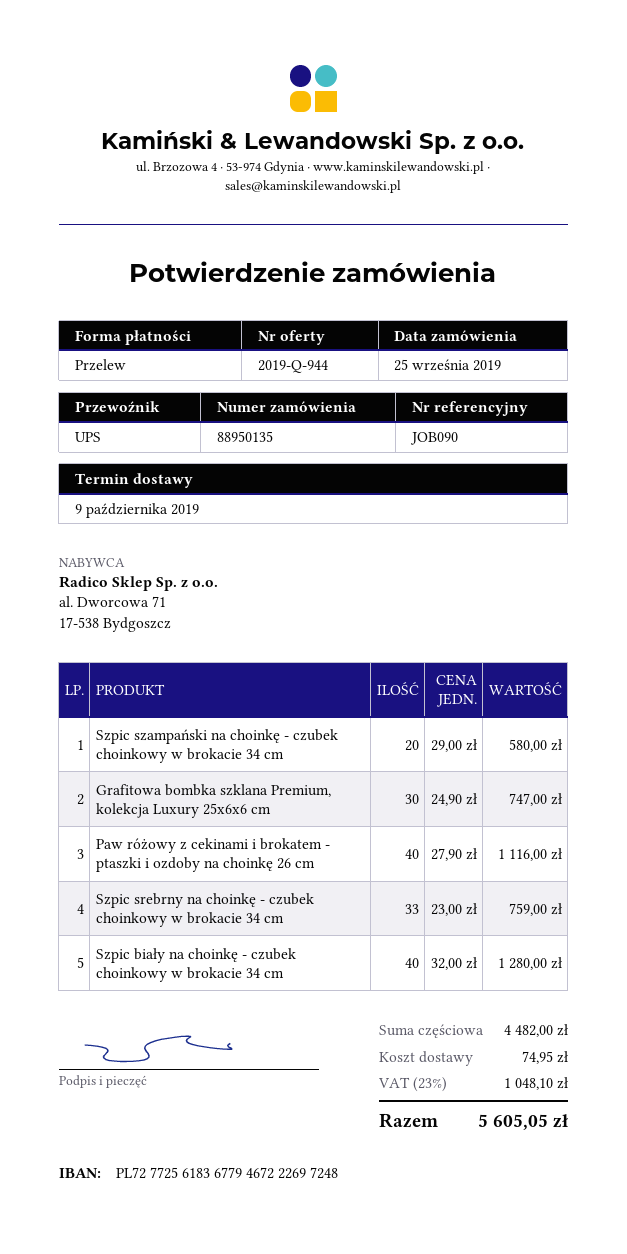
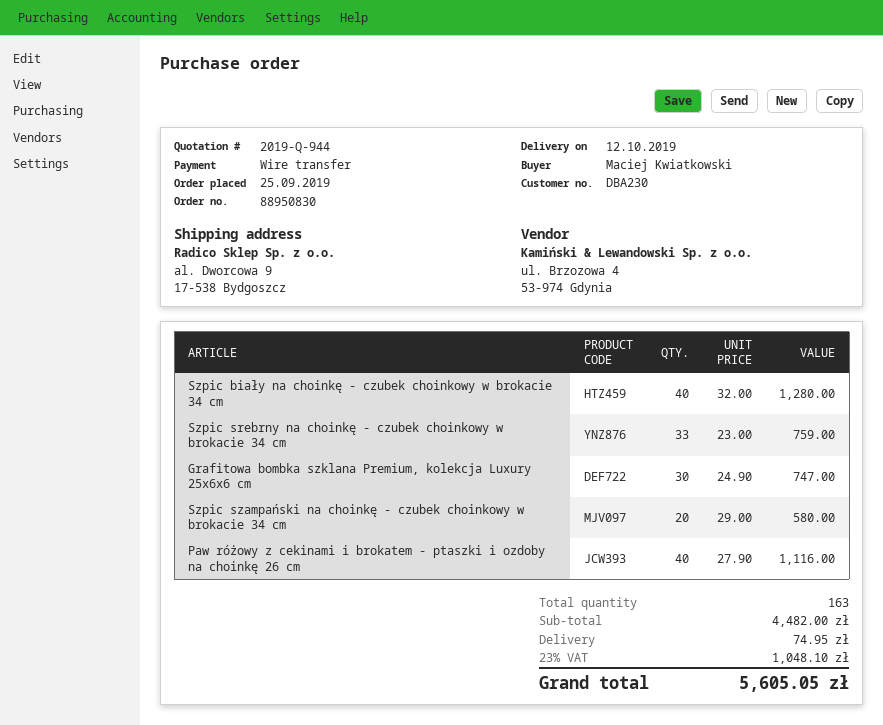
order number: 88950135 -> 88950830
delivery date: 2019-10-09 -> 2019-10-12

